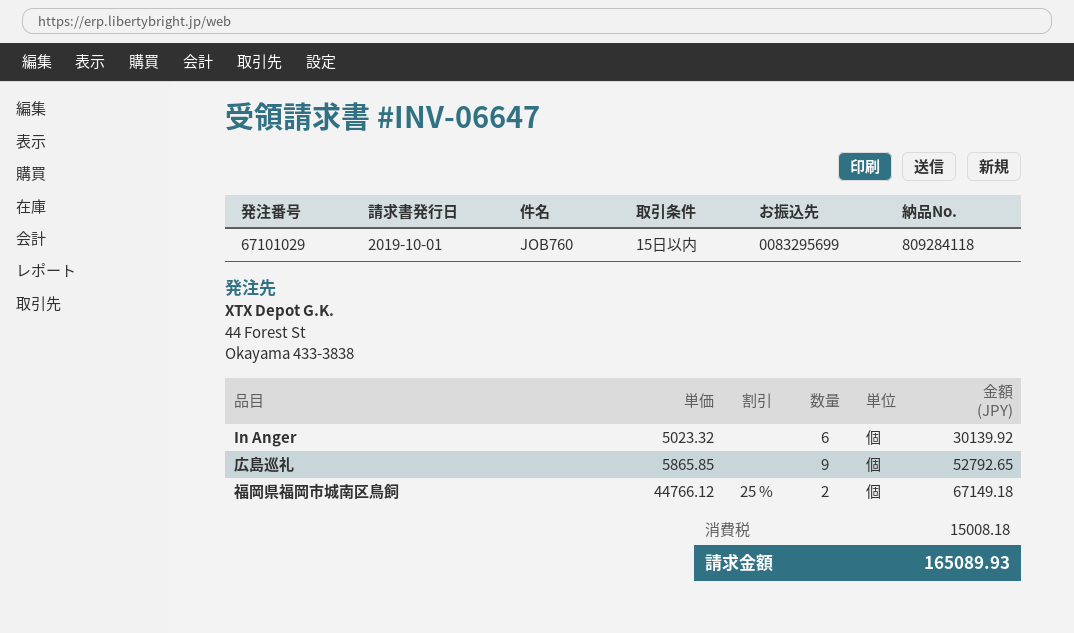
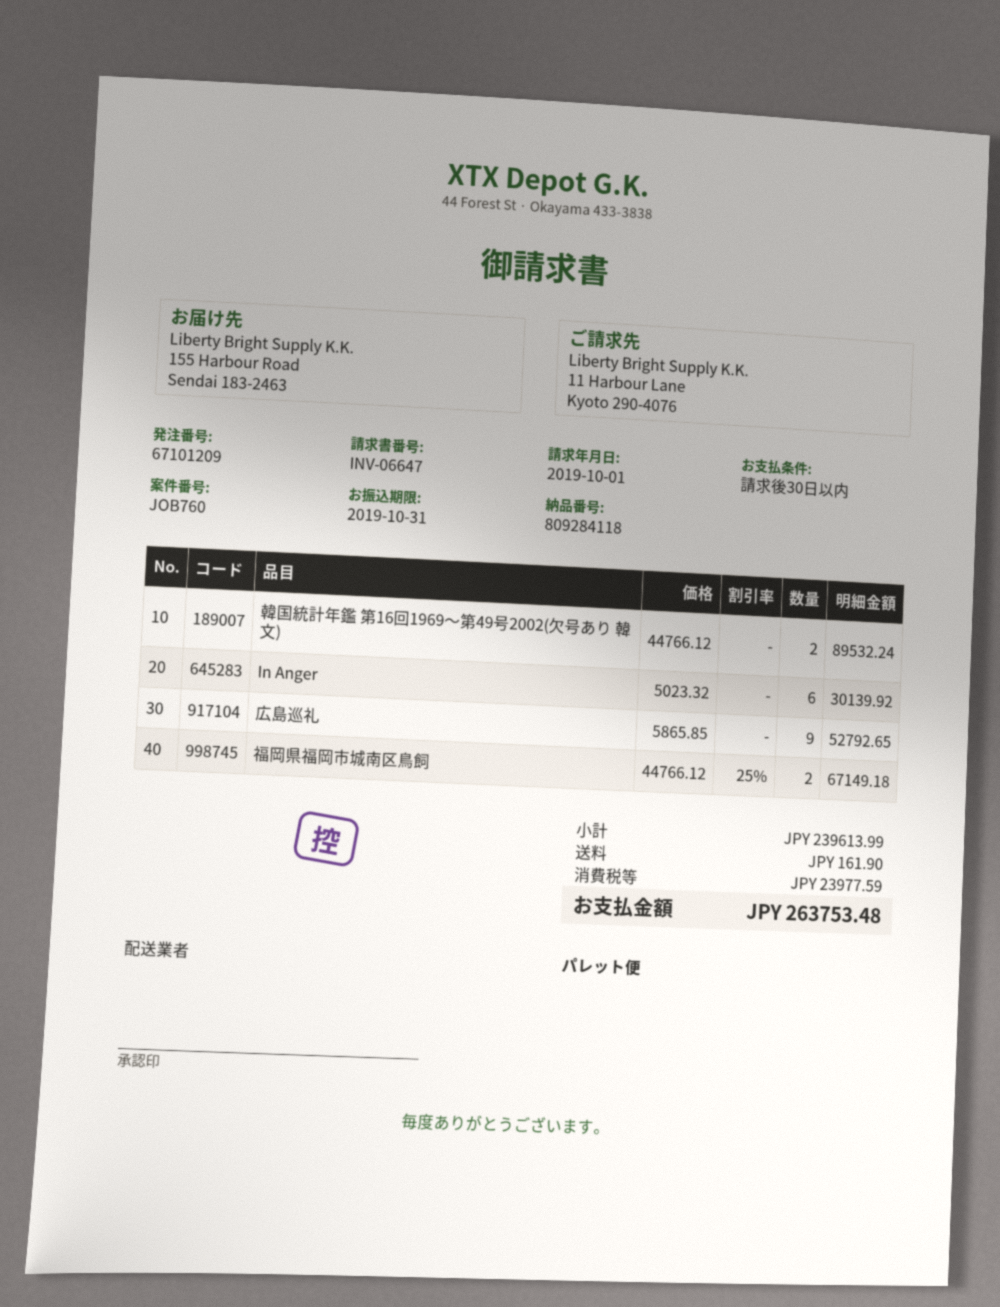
order number: 67101029 -> 67101209
payment terms: 15 days -> 30 days
韓国統計年鑑 第16回1969〜第49号2002(欠号あり 韓文): none -> 2 x 44766.12 = 89532.24
shipping: none -> 161.90
tax: 15008.18 -> 23977.59
total: 165089.93 -> 263753.48

